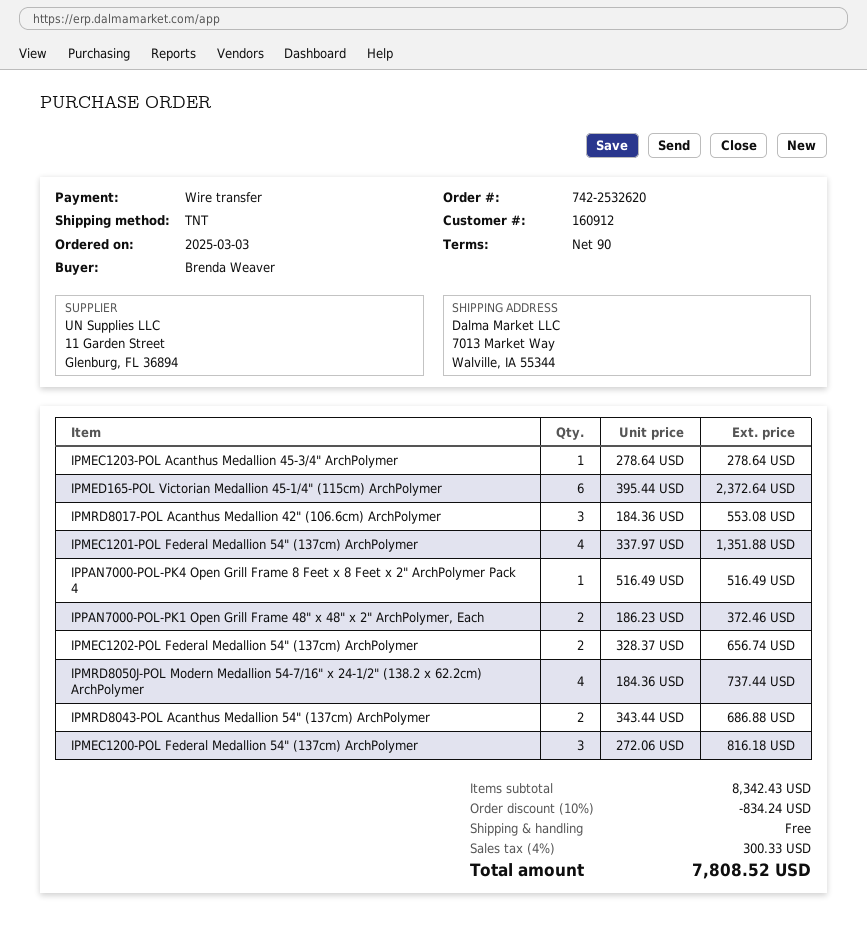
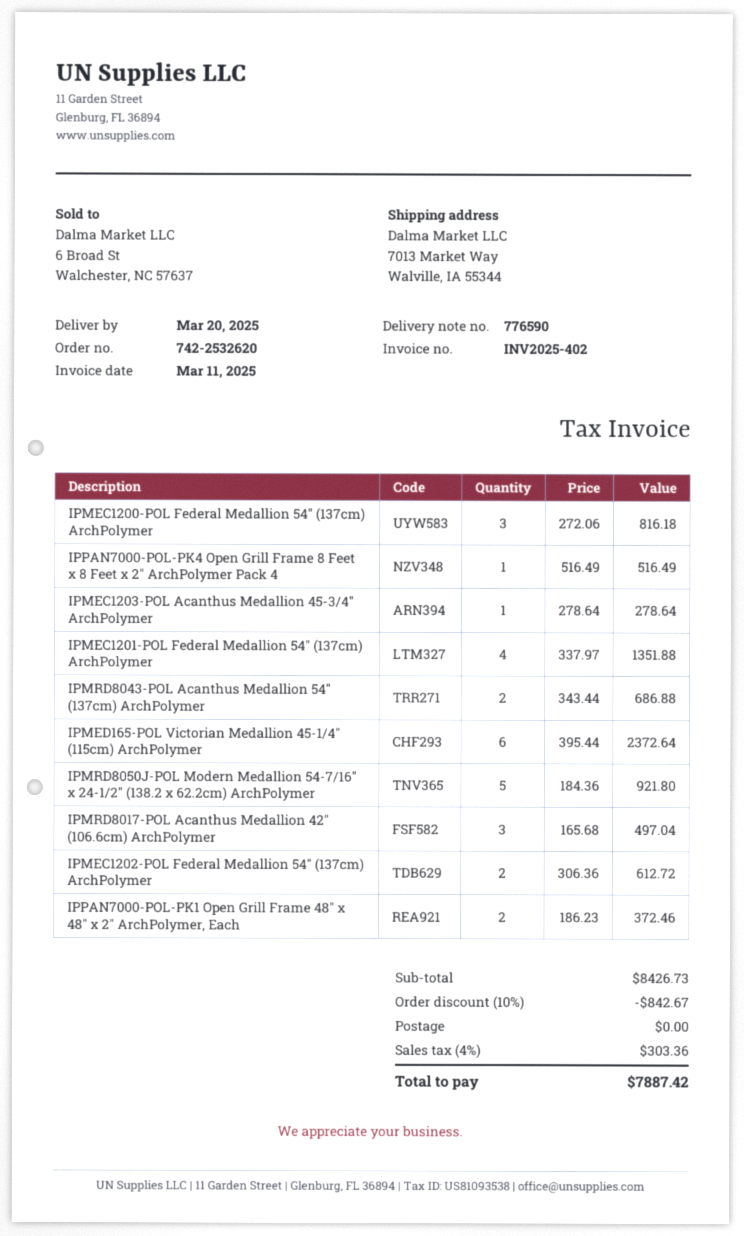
IPMRD8017-POL Acanthus Medallion 42" (106.6cm) ArchPolymer: 3 x 184.36 = 553.08 -> 3 x 165.68 = 497.04
IPMEC1202-POL Federal Medallion 54" (137cm) ArchPolymer: 2 x 328.37 = 656.74 -> 2 x 306.36 = 612.72
IPMRD8050J-POL Modern Medallion 54-7/16" x 24-1/2" (138.2 x 62.2cm) ArchPolymer: 4 x 184.36 = 737.44 -> 5 x 184.36 = 921.80
subtotal: 8342.43 -> 8426.73
discount: 10% = 834.24 -> 10% = 842.67
tax: 4% = 300.33 -> 4% = 303.36
total: 7808.52 -> 7887.42

